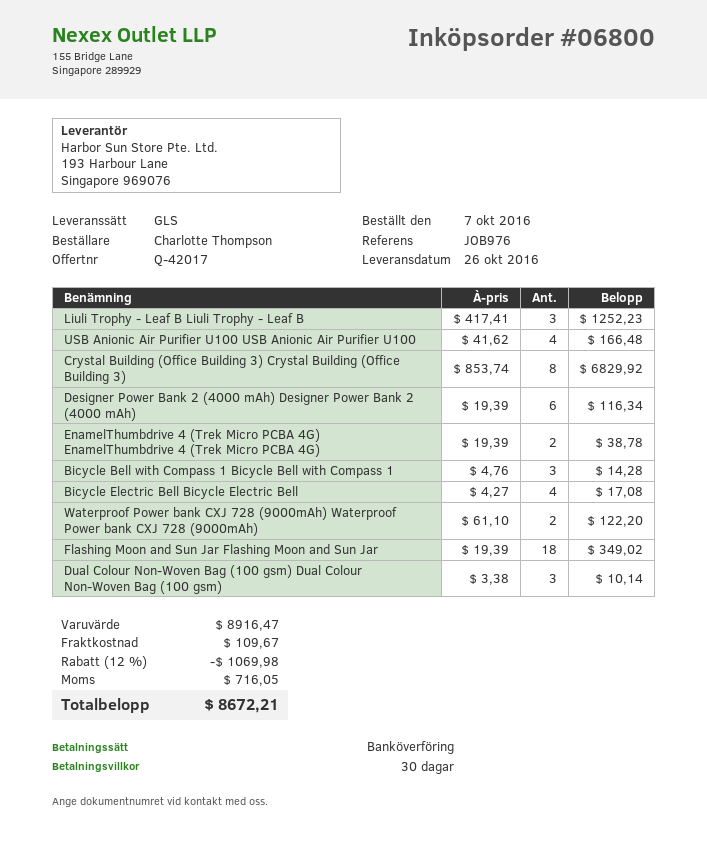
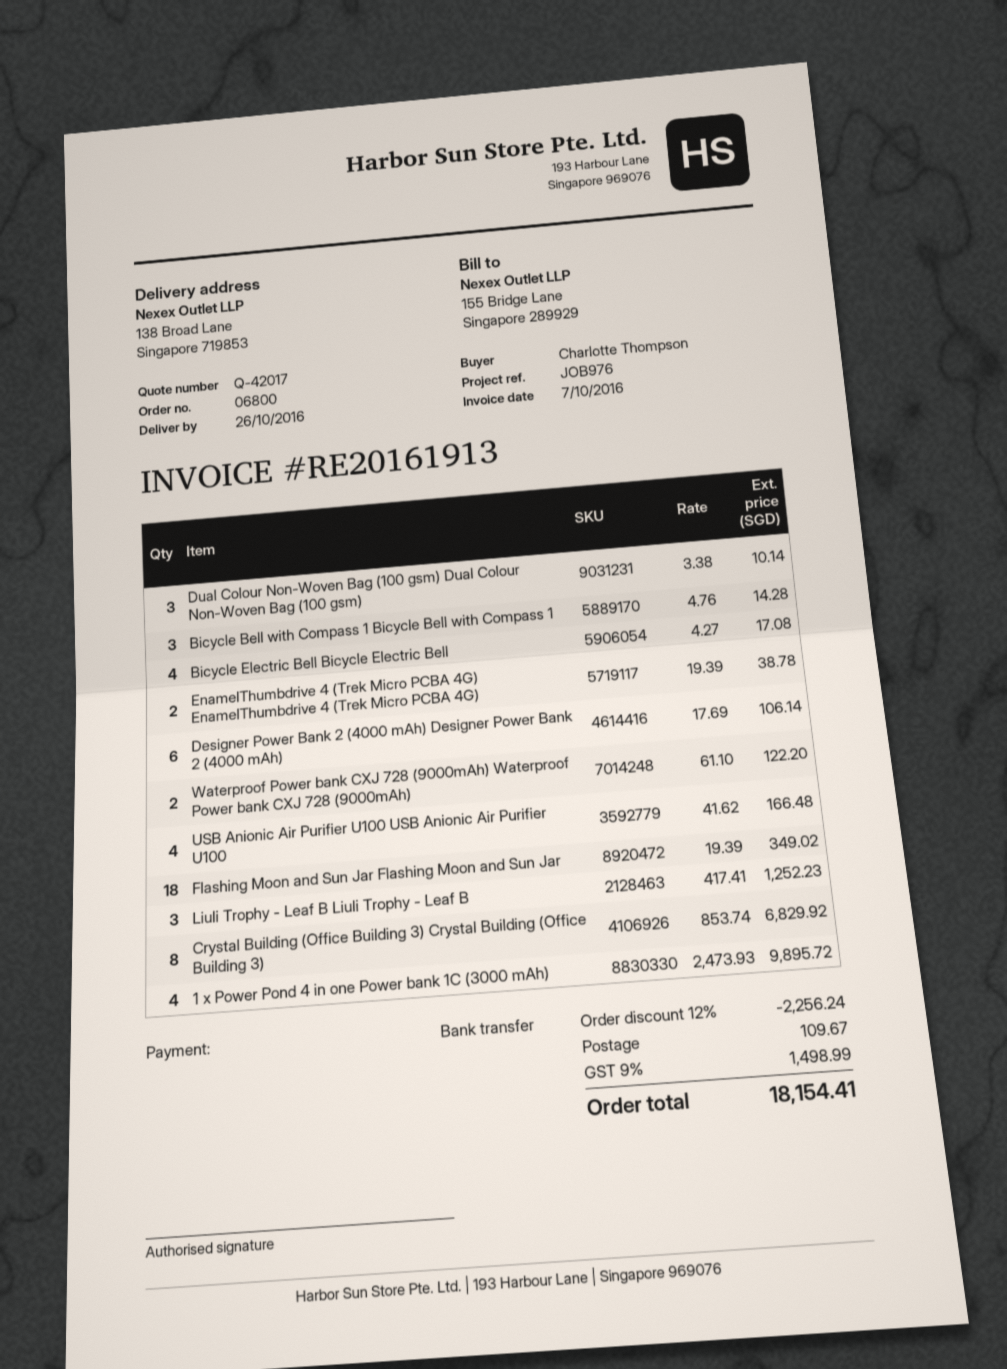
Designer Power Bank 2 (4000 mAh) Designer Power Bank 2 (4000 mAh): 6 x 19.39 = 116.34 -> 6 x 17.69 = 106.14
1 x Power Pond 4 in one Power bank 1C (3000 mAh): none -> 4 x 2473.93 = 9895.72
discount: 12% = 1069.98 -> 12% = 2256.24
tax: 716.05 -> 1498.99
total: 8672.21 -> 18154.41

